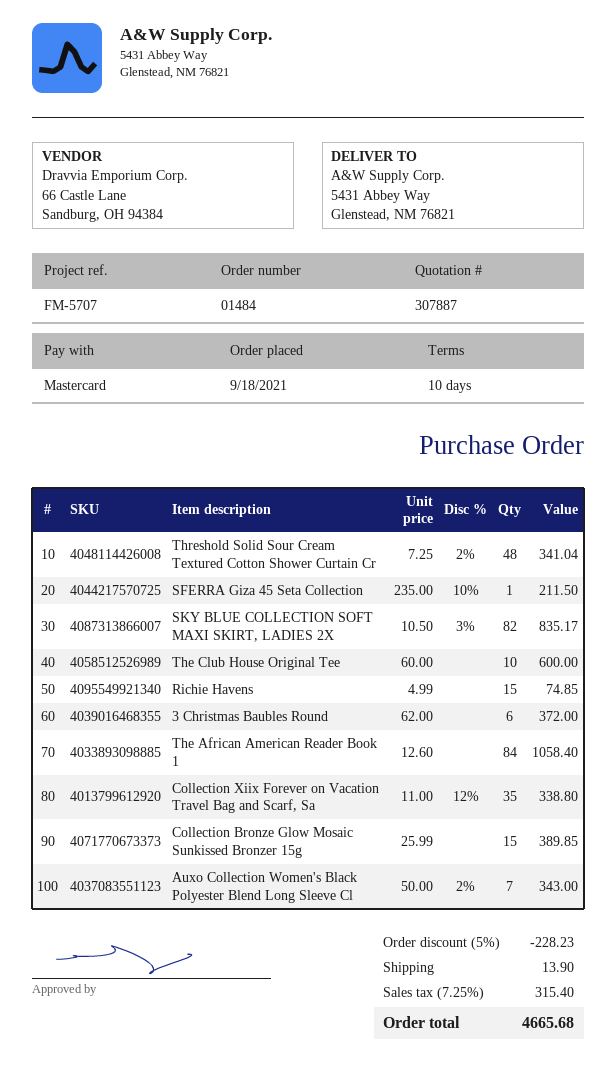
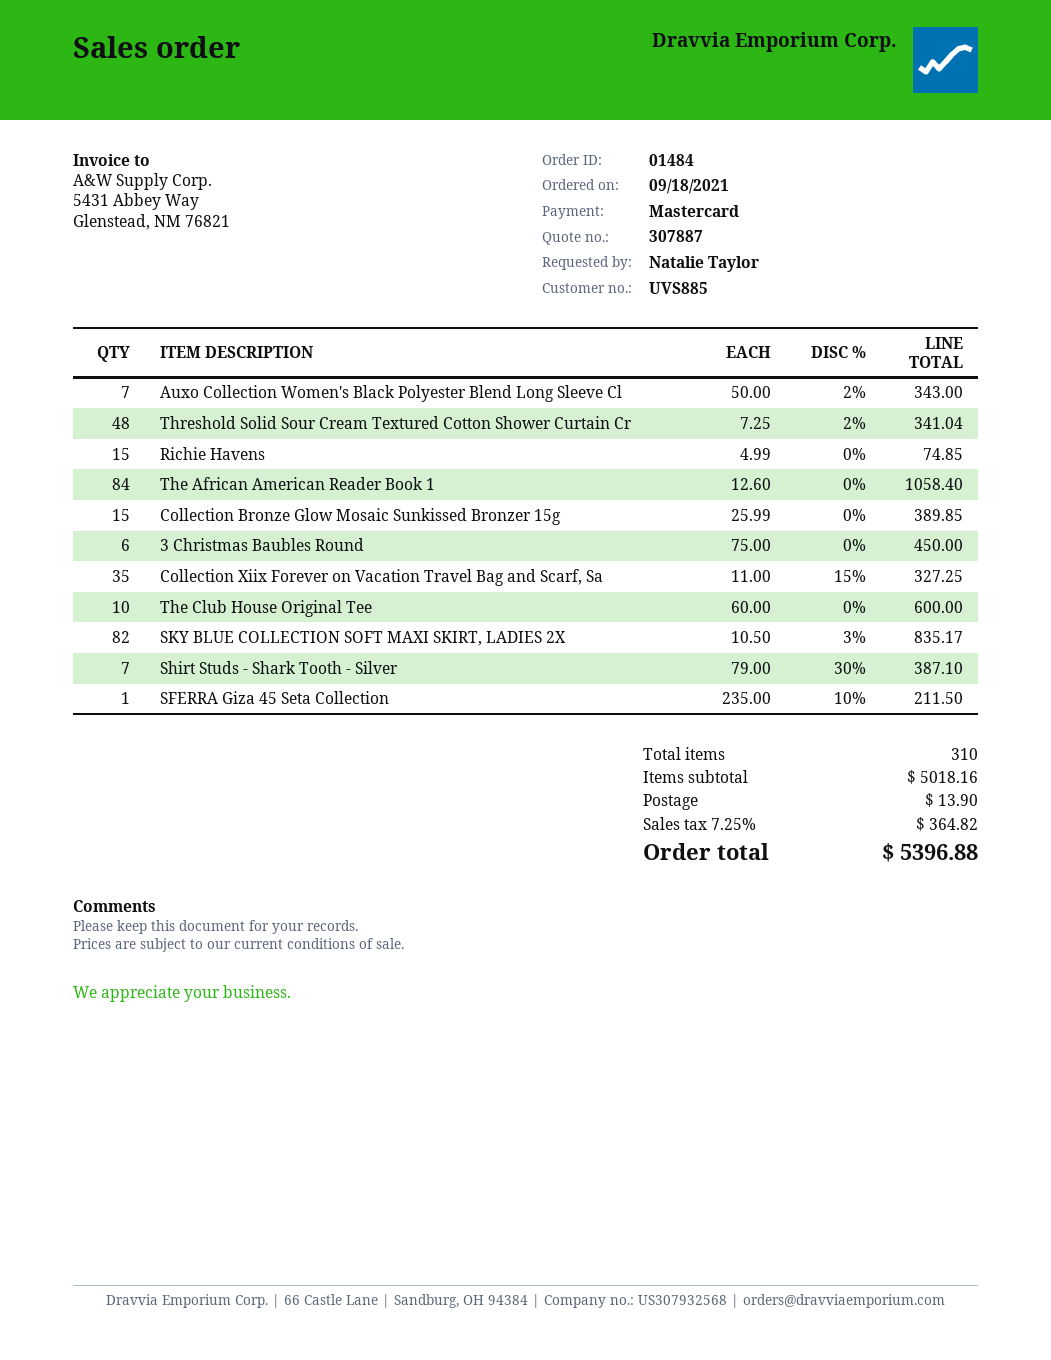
3 Christmas Baubles Round: 6 x 62.00 = 372.00 -> 6 x 75.00 = 450.00
Collection Xiix Forever on Vacation Travel Bag and Scarf, Sa: 35 x 11.00 - 12% = 338.80 -> 35 x 11.00 - 15% = 327.25
Shirt Studs - Shark Tooth - Silver: none -> 7 x 79.00 - 30% = 387.10
discount: 5% = 228.23 -> none
tax: 7.25% = 315.40 -> 7.25% = 364.82
total: 4665.68 -> 5396.88

